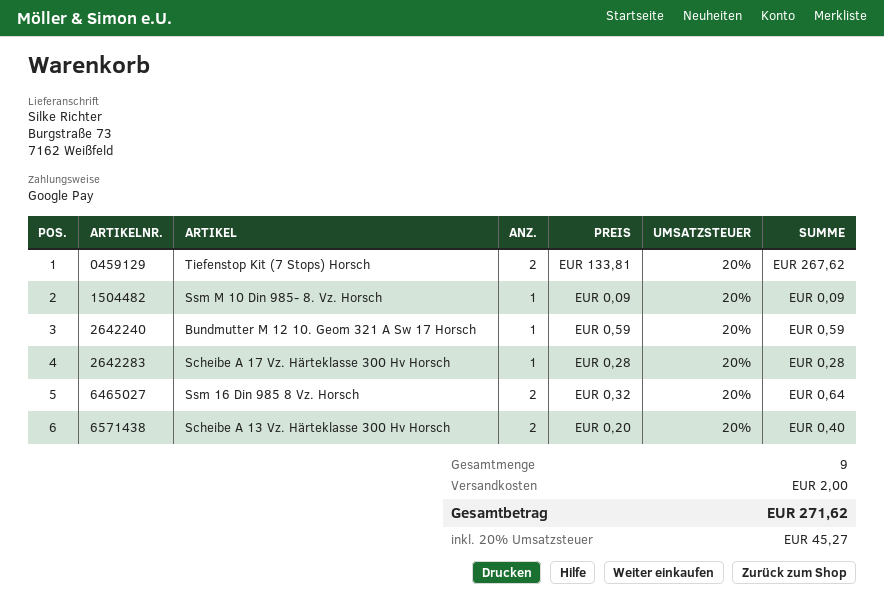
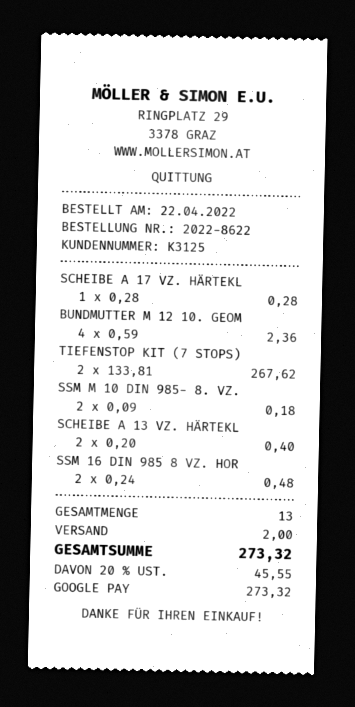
Ssm M 10 Din 985- 8. Vz. Horsch: 1 x 0.09 = 0.09 -> 2 x 0.09 = 0.18
Bundmutter M 12 10. Geom 321 A Sw 17 Horsch: 1 x 0.59 = 0.59 -> 4 x 0.59 = 2.36
Ssm 16 Din 985 8 Vz. Horsch: 2 x 0.32 = 0.64 -> 2 x 0.24 = 0.48
total quantity: 9 -> 13
tax: 20% = 45.27 -> 20% = 45.55
total: 271.62 -> 273.32

